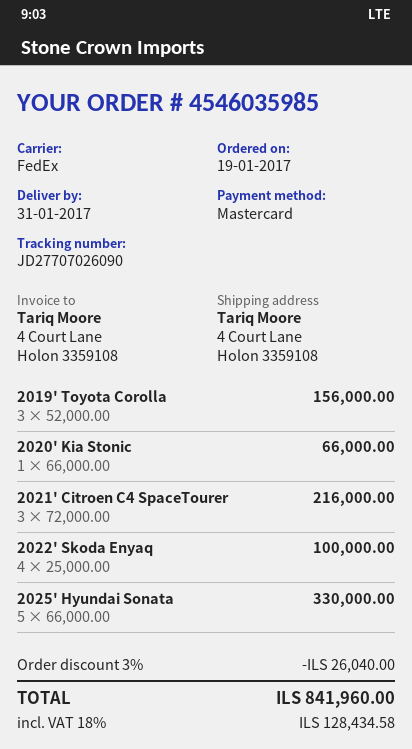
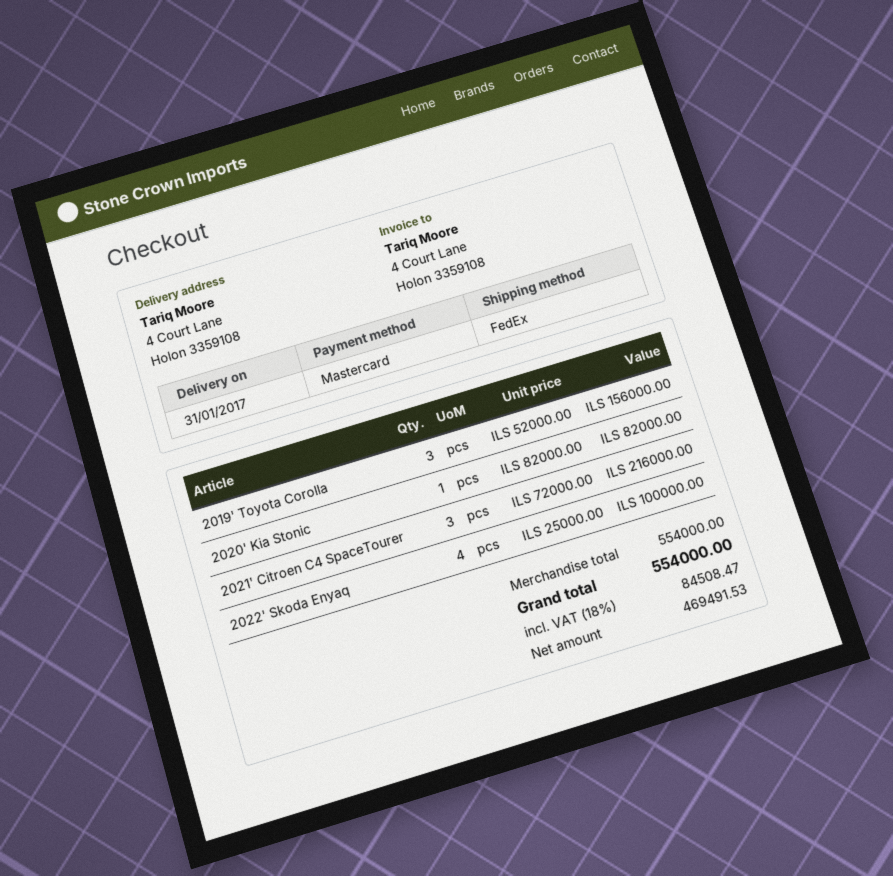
2020' Kia Stonic: 1 x 66000.00 = 66000.00 -> 1 x 82000.00 = 82000.00
2025' Hyundai Sonata: 5 x 66000.00 = 330000.00 -> none
discount: 3% = 26040.00 -> none
tax: 18% = 128434.58 -> 18% = 84508.47
total: 841960.00 -> 554000.00

